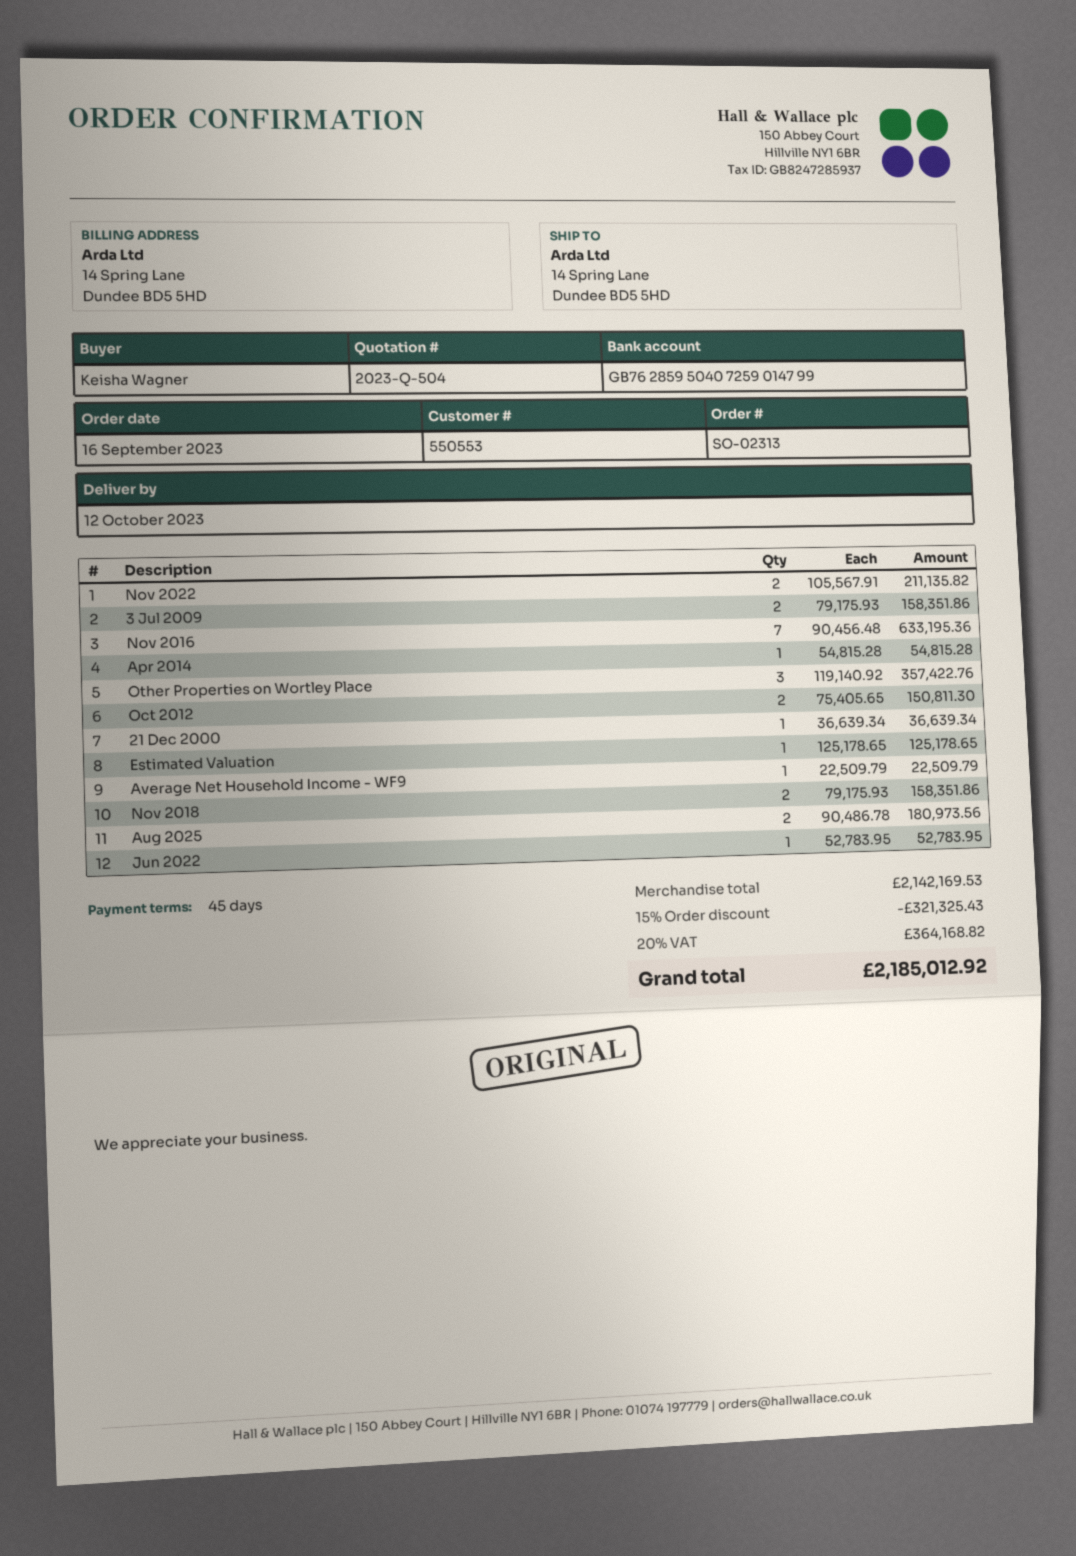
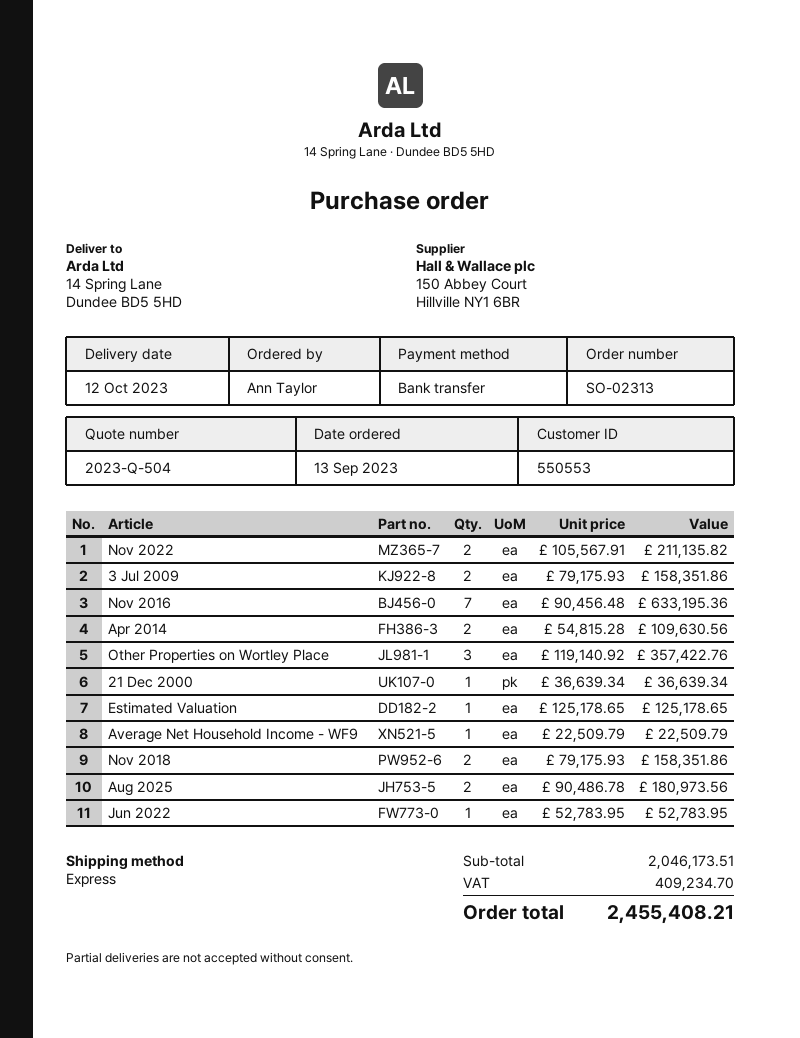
order date: 2023-09-16 -> 2023-09-13
ordered by: Keisha Wagner -> Ann Taylor
Apr 2014: 1 x 54815.28 = 54815.28 -> 2 x 54815.28 = 109630.56
Oct 2012: 2 x 75405.65 = 150811.30 -> none
subtotal: 2142169.53 -> 2046173.51
discount: 15% = 321325.43 -> none
tax: 364168.82 -> 409234.70
total: 2185012.92 -> 2455408.21

